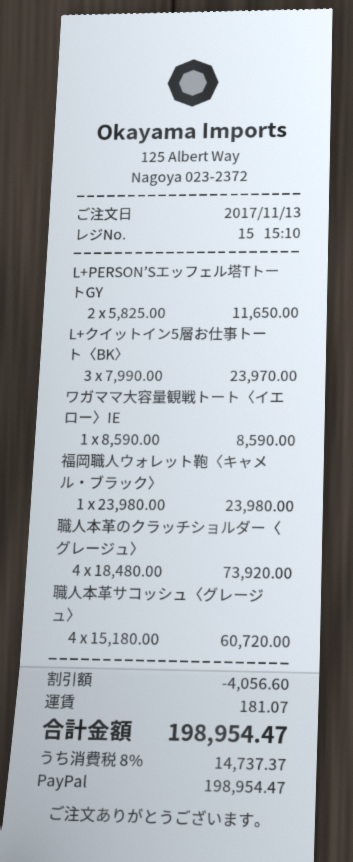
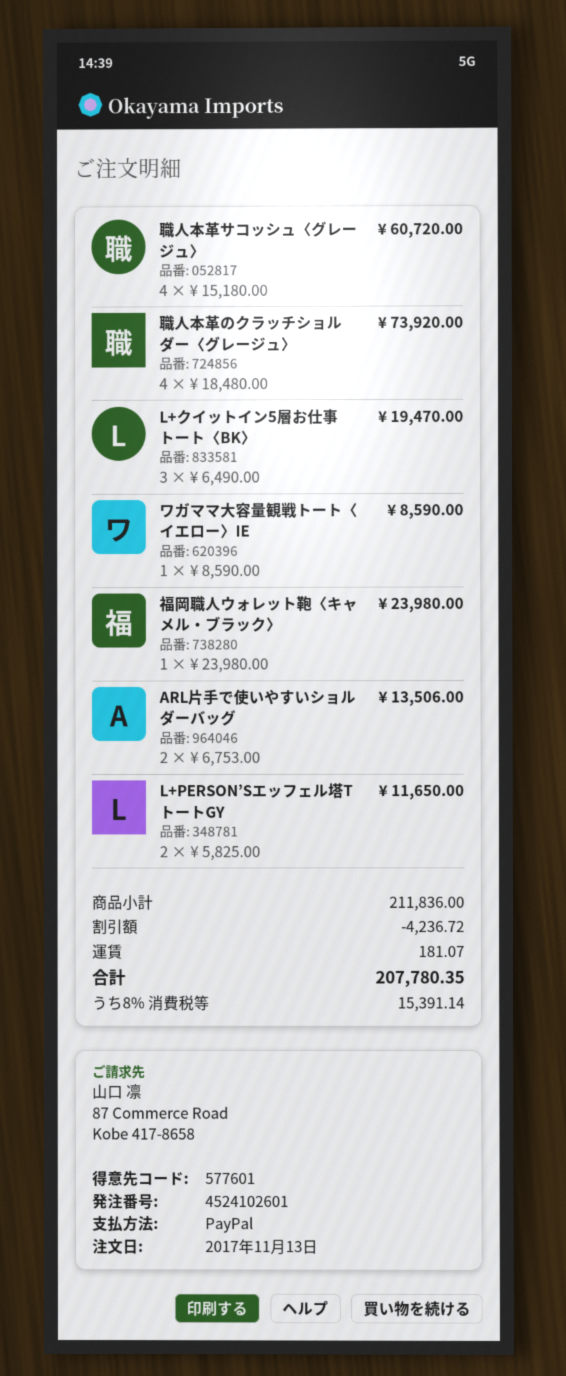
L+クイットイン5層お仕事トート〈BK〉: 3 x 7990.00 = 23970.00 -> 3 x 6490.00 = 19470.00
ARL片手で使いやすいショルダーバッグ: none -> 2 x 6753.00 = 13506.00
discount: 4056.60 -> 4236.72
tax: 8% = 14737.37 -> 8% = 15391.14
total: 198954.47 -> 207780.35

